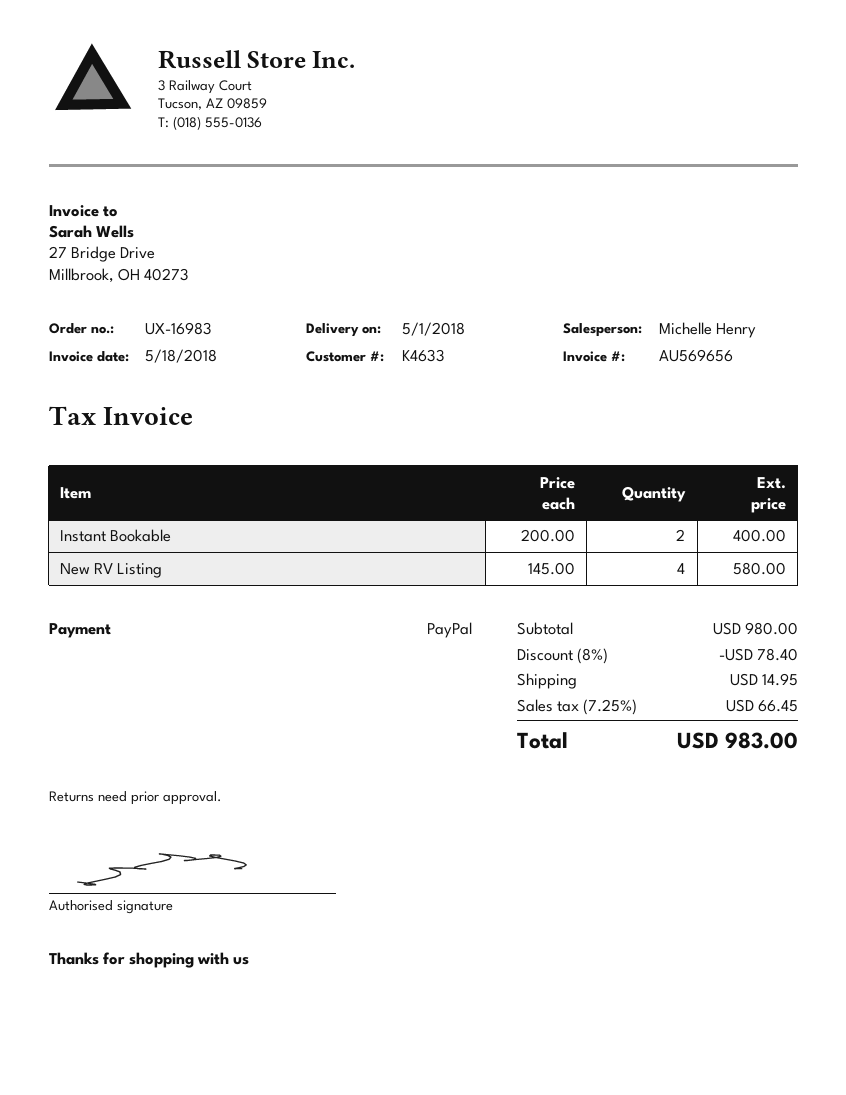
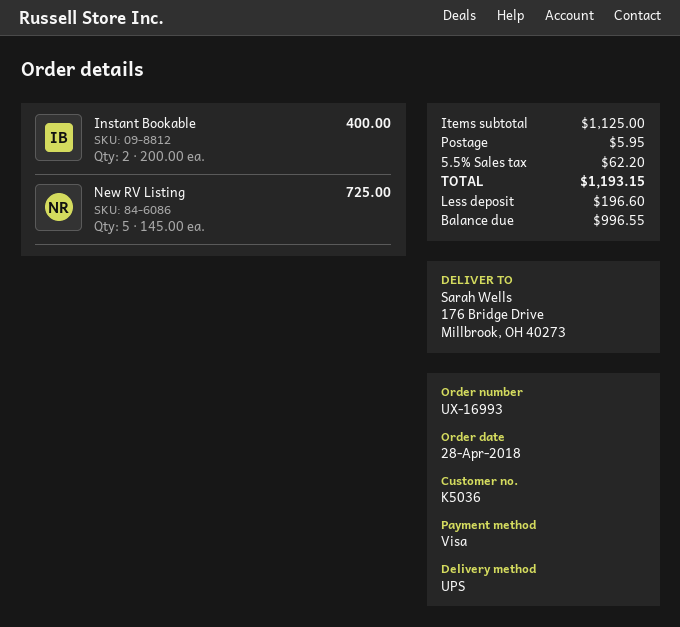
order number: UX-16983 -> UX-16993
customer number: K4633 -> K5036
payment method: PayPal -> Visa
New RV Listing: 4 x 145.00 = 580.00 -> 5 x 145.00 = 725.00
subtotal: 980.00 -> 1125.00
discount: 8% = 78.40 -> none
shipping: 14.95 -> 5.95
tax: 7.25% = 66.45 -> 5.5% = 62.20
total: 983.00 -> 1193.15

